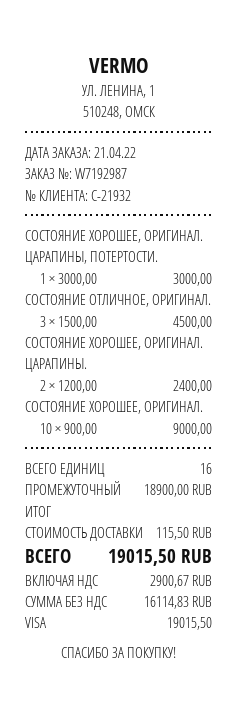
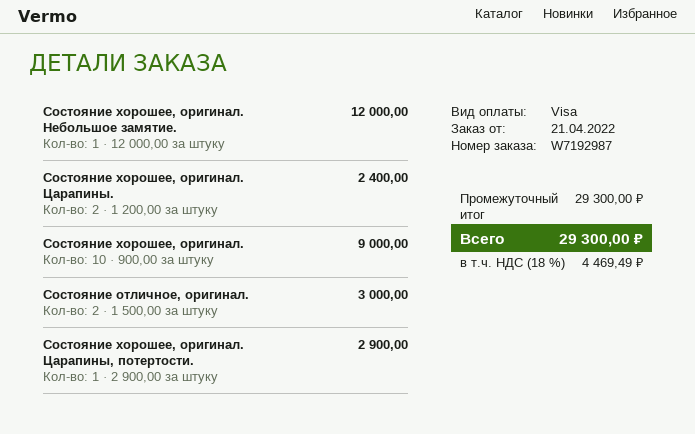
СОСТОЯНИЕ ХОРОШЕЕ, ОРИГИНАЛ. ЦАРАПИНЫ, ПОТЕРТОСТИ.: 1 x 3000.00 = 3000.00 -> 1 x 2900.00 = 2900.00
СОСТОЯНИЕ ОТЛИЧНОЕ, ОРИГИНАЛ.: 3 x 1500.00 = 4500.00 -> 2 x 1500.00 = 3000.00
Состояние хорошее, оригинал. Небольшое замятие.: none -> 1 x 12000.00 = 12000.00
subtotal: 18900.00 -> 29300.00
shipping: 115.50 -> none
tax: 2900.67 -> 4469.49
total: 19015.50 -> 29300.00

